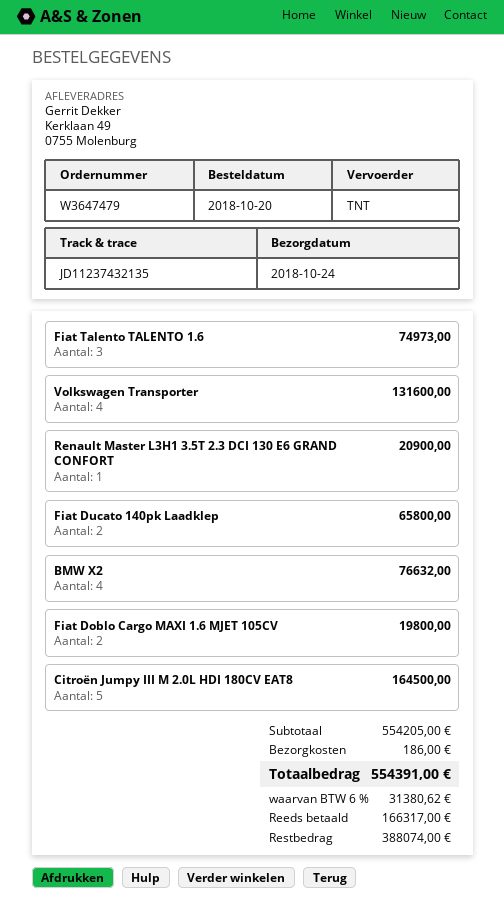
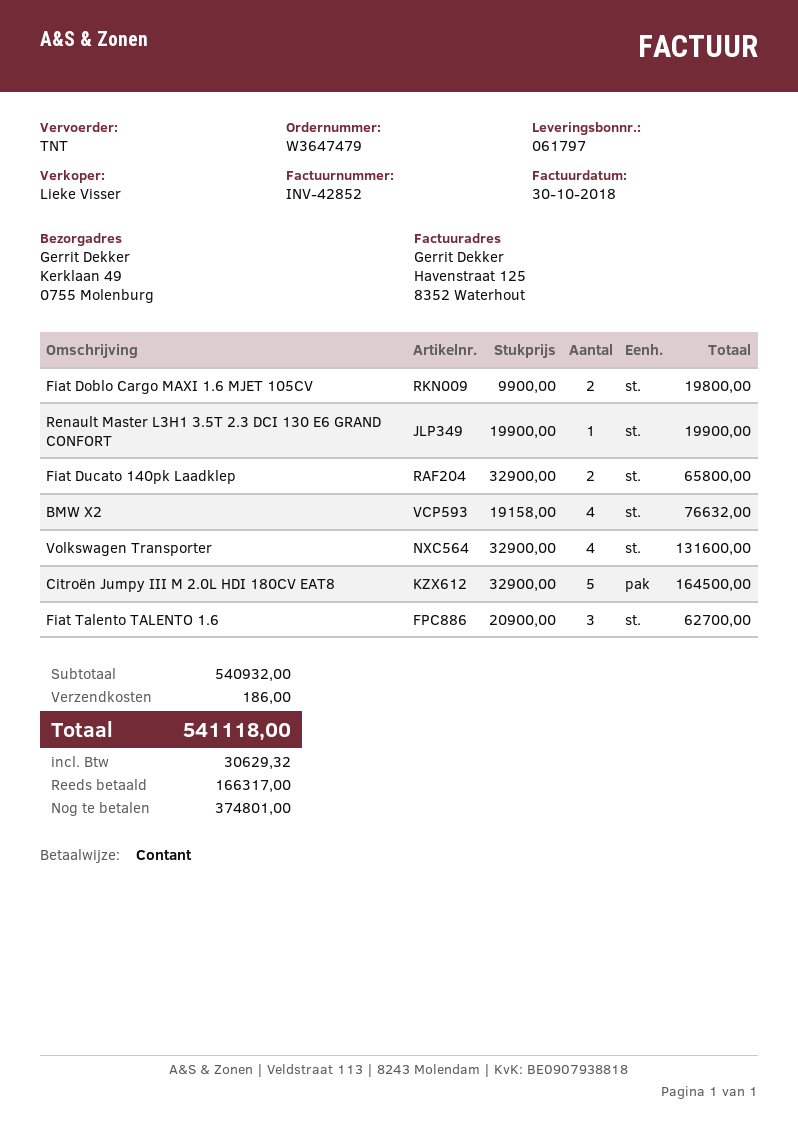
Fiat Talento TALENTO 1.6: 3 for 74973.00 -> 3 for 62700.00
Renault Master L3H1 3.5T 2.3 DCI 130 E6 GRAND CONFORT: 1 for 20900.00 -> 1 for 19900.00
subtotal: 554205.00 -> 540932.00
tax: 31380.62 -> 30629.32
total: 554391.00 -> 541118.00
balance: 388074.00 -> 374801.00

